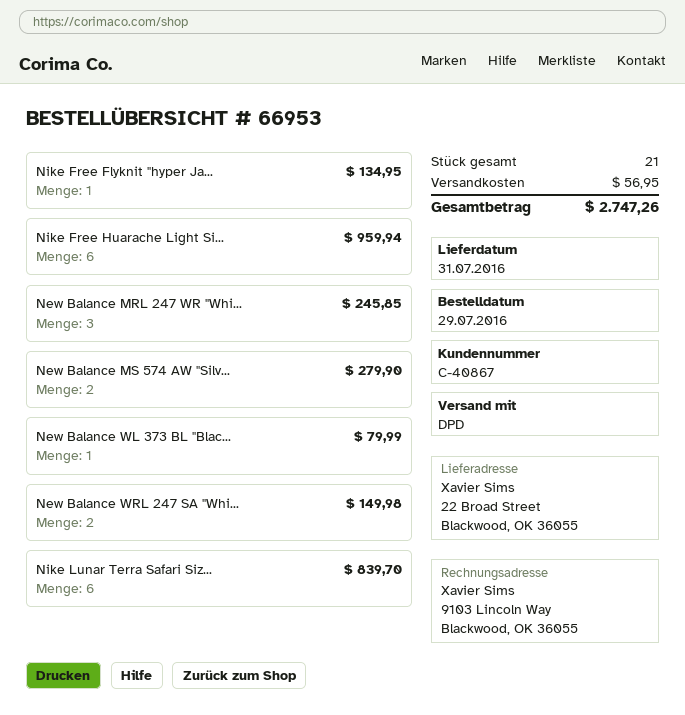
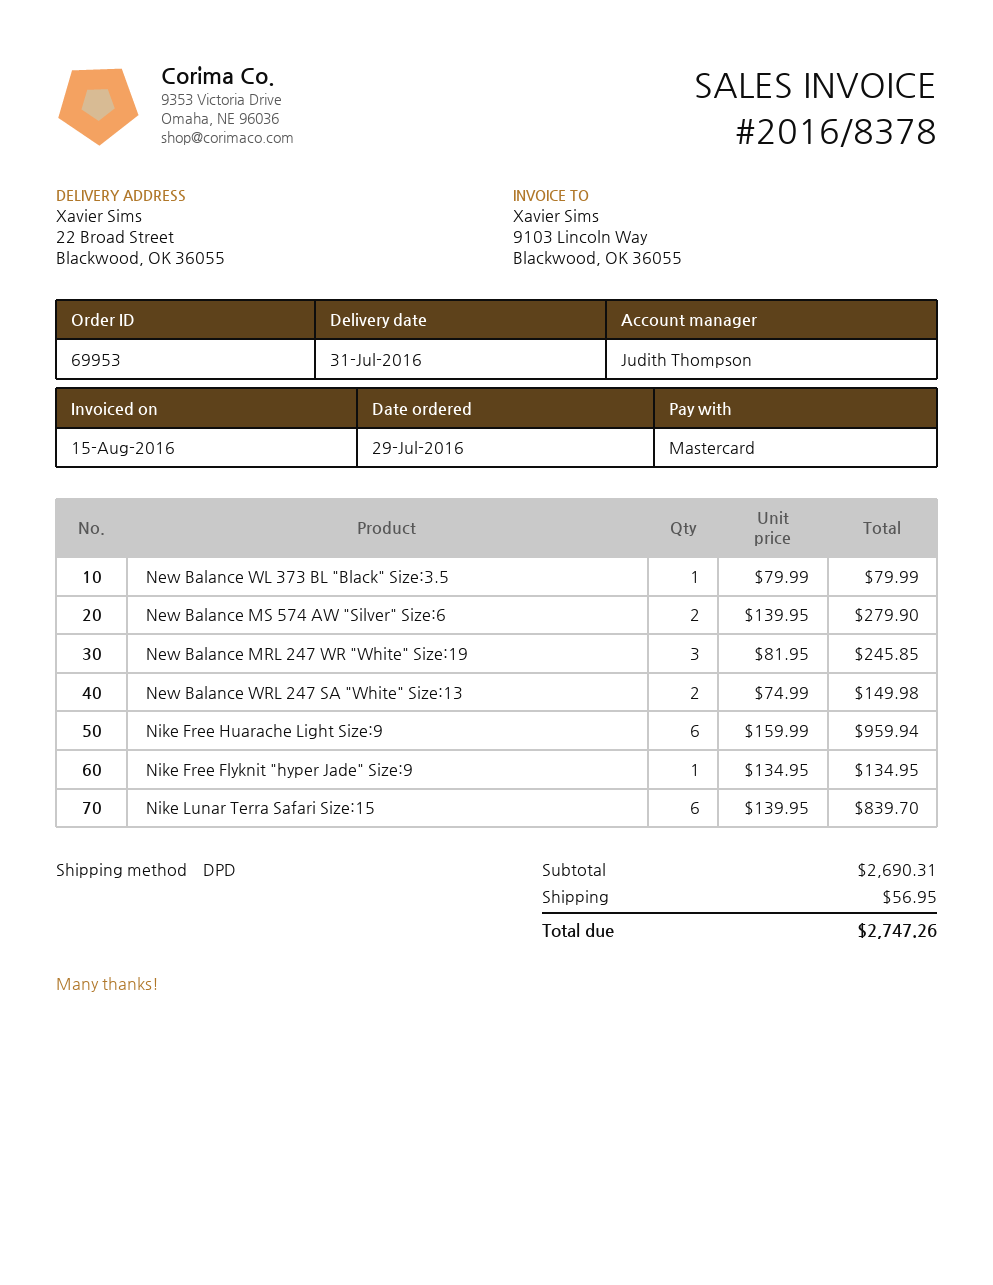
order number: 66953 -> 69953

